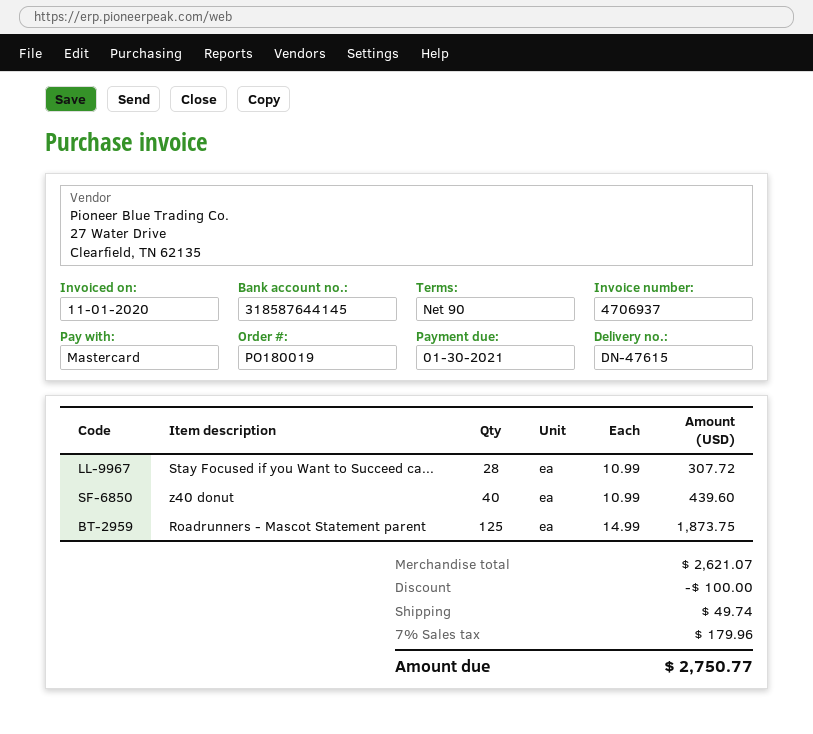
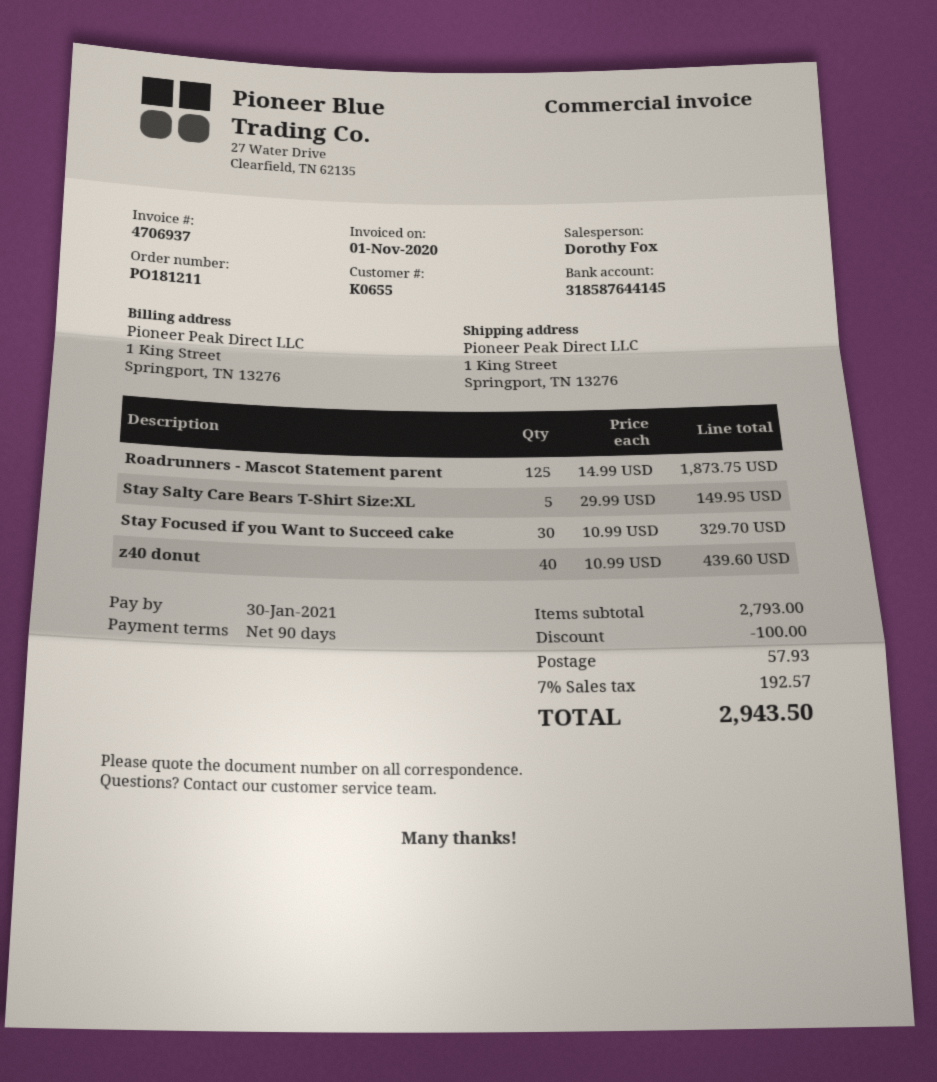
order number: PO180019 -> PO181211
Stay Focused if you Want to Succeed ca...: 28 x 10.99 = 307.72 -> 30 x 10.99 = 329.70
Stay Salty Care Bears T-Shirt Size:XL: none -> 5 x 29.99 = 149.95
subtotal: 2621.07 -> 2793.00
shipping: 49.74 -> 57.93
tax: 7% = 179.96 -> 7% = 192.57
total: 2750.77 -> 2943.50

